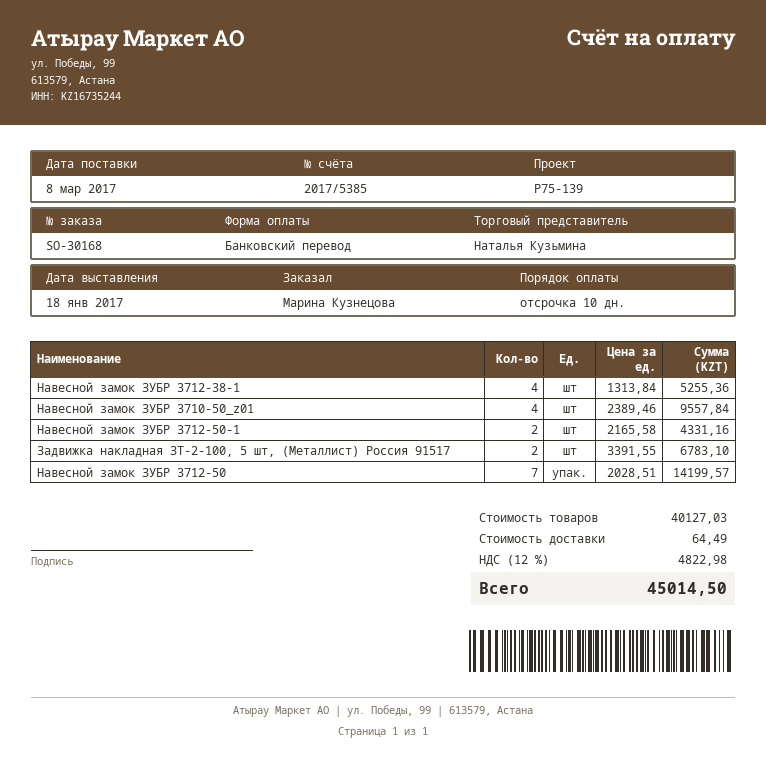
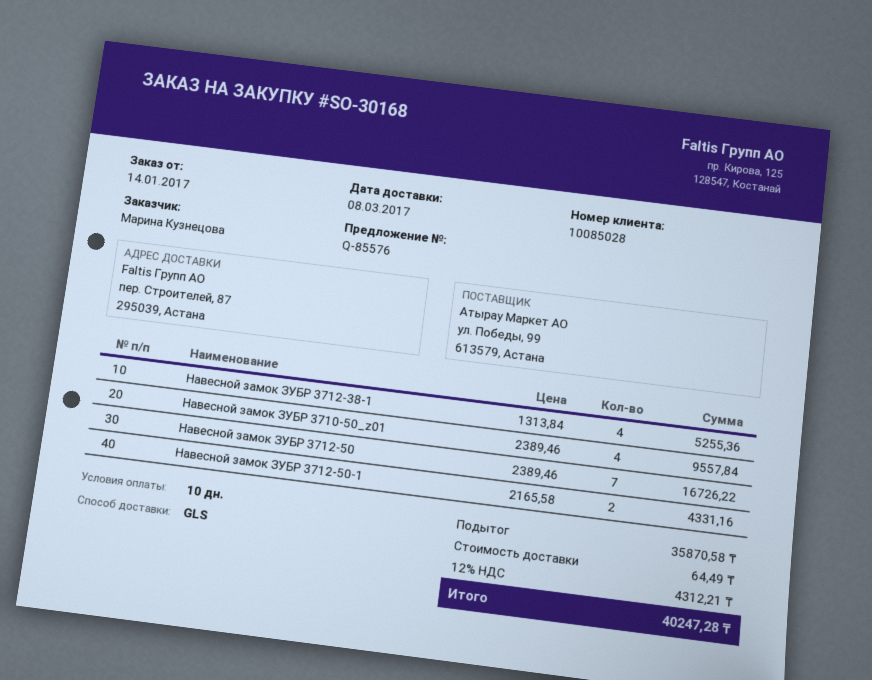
Задвижка накладная ЗТ-2-100, 5 шт, (Металлист) Россия 91517: 2 x 3391.55 = 6783.10 -> none
Навесной замок ЗУБР 3712-50: 7 x 2028.51 = 14199.57 -> 7 x 2389.46 = 16726.22
subtotal: 40127.03 -> 35870.58
tax: 12% = 4822.98 -> 12% = 4312.21
total: 45014.50 -> 40247.28

